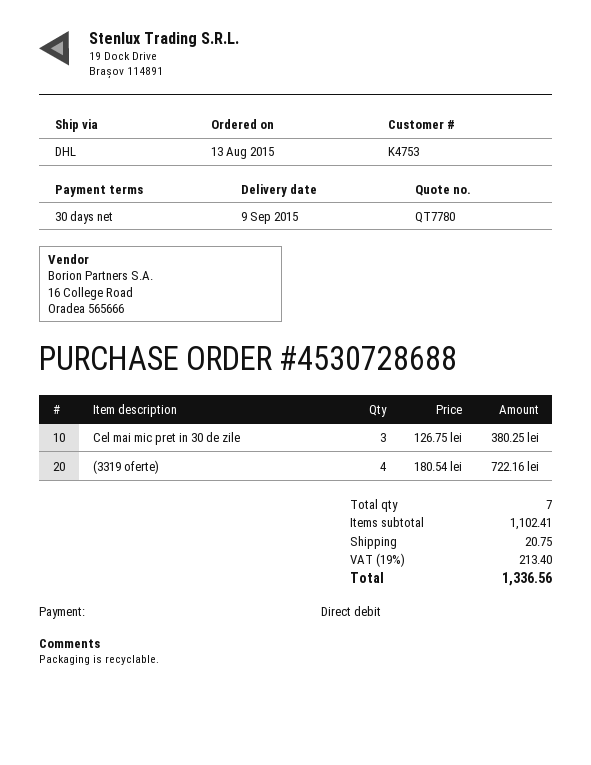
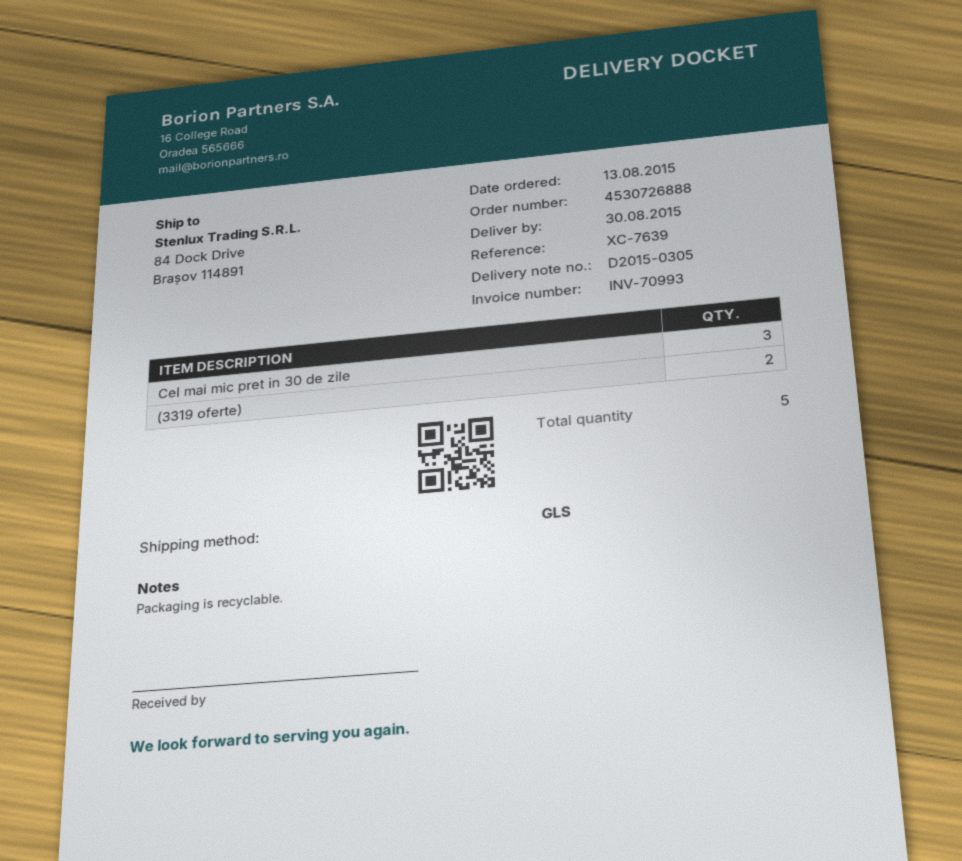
order number: 4530728688 -> 4530726888
delivery date: 2015-09-09 -> 2015-08-30
shipping method: DHL -> GLS
(3319 oferte): 4 -> 2
total quantity: 7 -> 5

